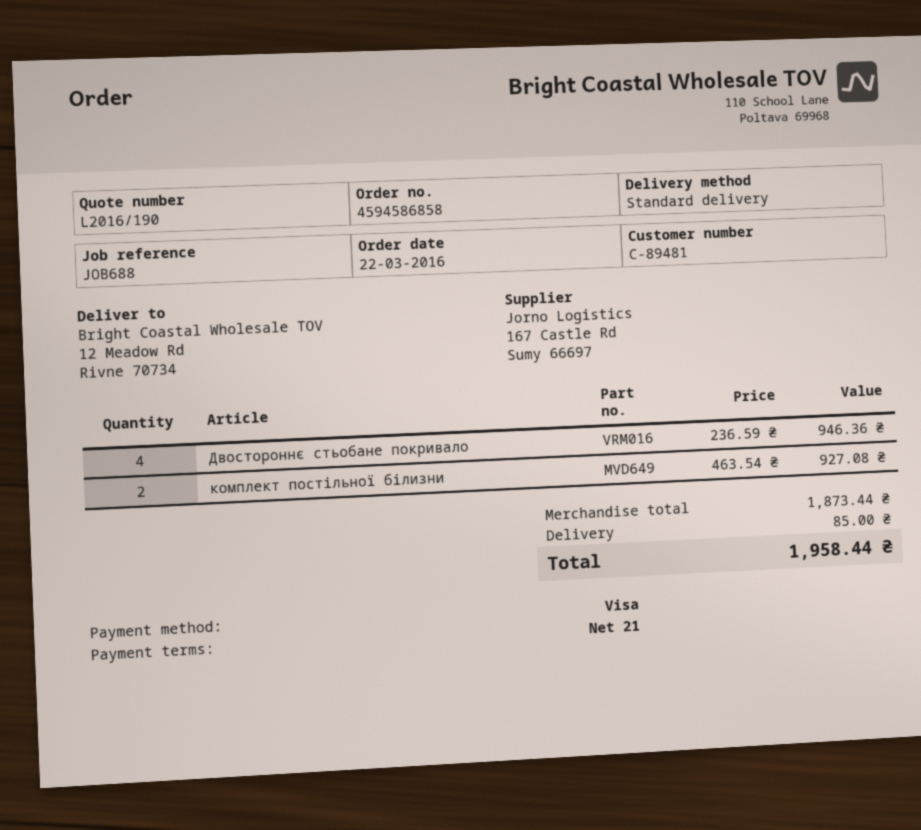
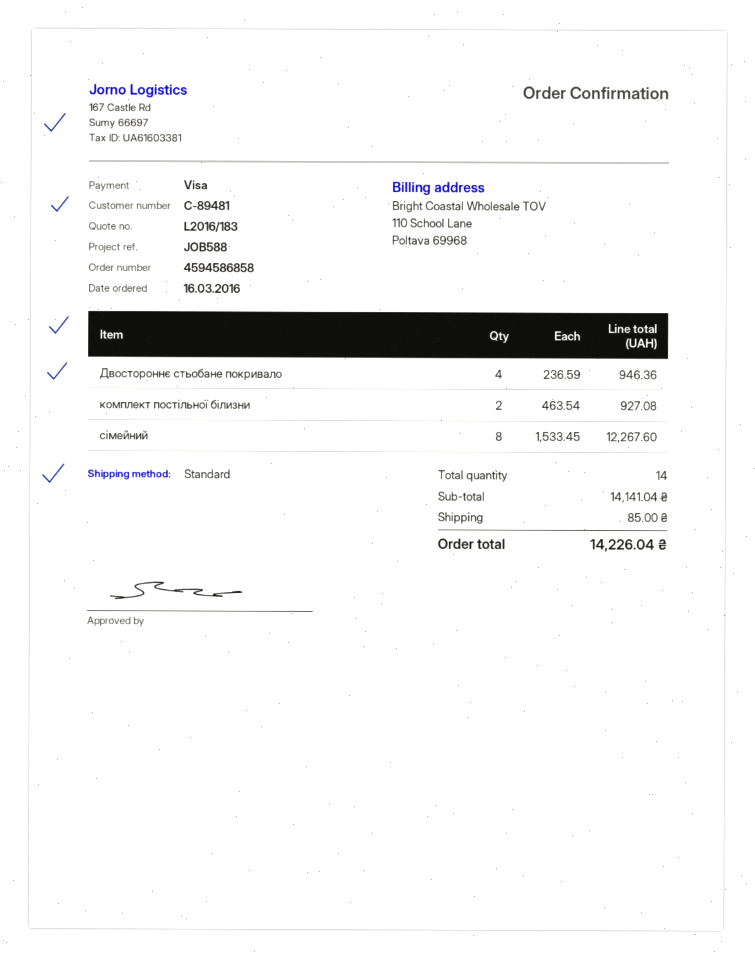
quote number: L2016/190 -> L2016/183
order date: 2016-03-22 -> 2016-03-16
reference: JOB688 -> JOB588
сімейний: none -> 8 x 1533.45 = 12267.60
subtotal: 1873.44 -> 14141.04
total: 1958.44 -> 14226.04

